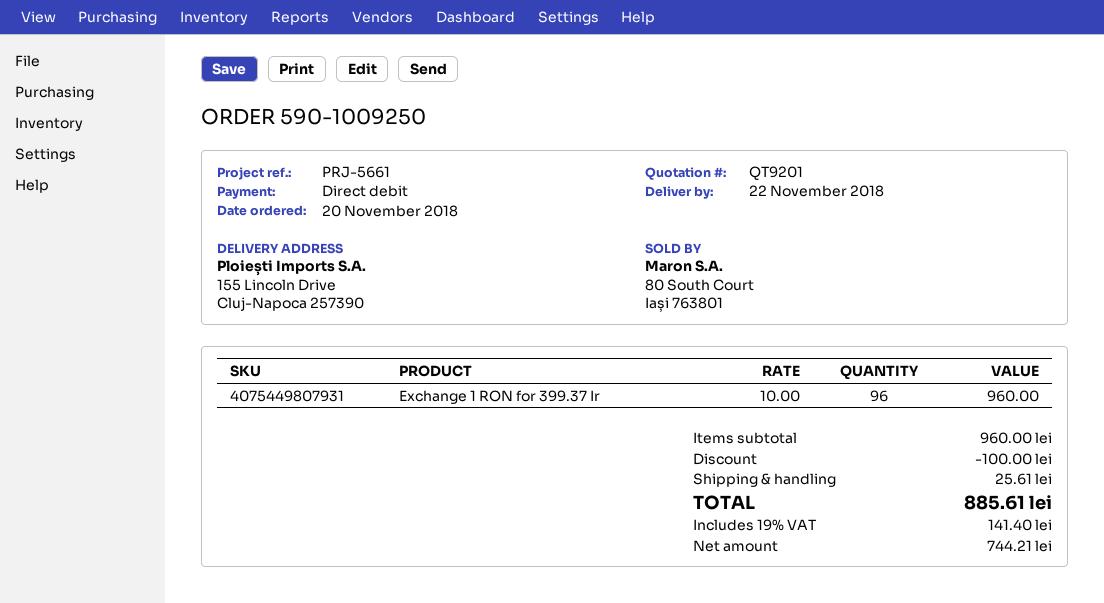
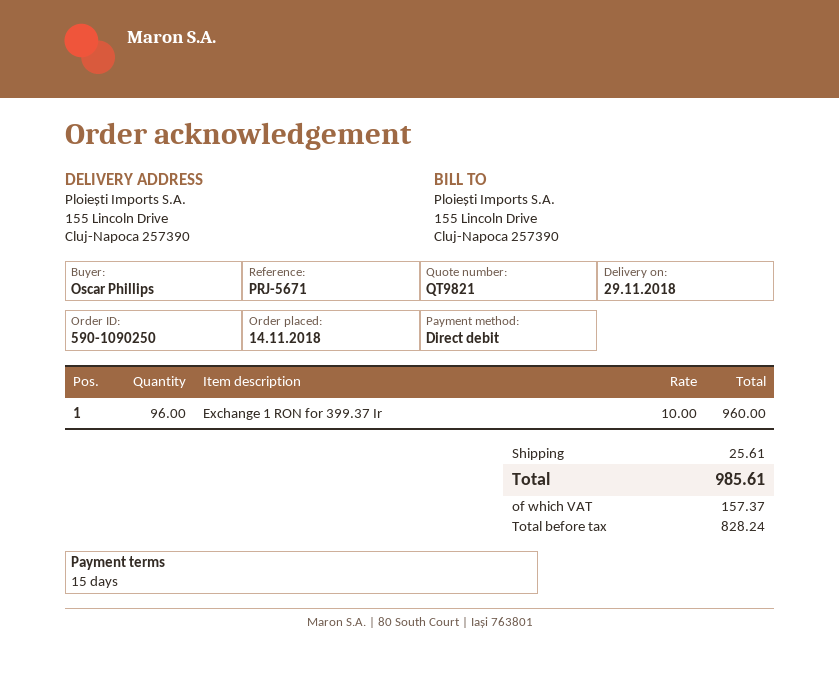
quote number: QT9201 -> QT9821
order number: 590-1009250 -> 590-1090250
order date: 2018-11-20 -> 2018-11-14
delivery date: 2018-11-22 -> 2018-11-29
reference: PRJ-5661 -> PRJ-5671
discount: 100.00 -> none
net: 744.21 -> 828.24
tax: 141.40 -> 157.37
total: 885.61 -> 985.61

